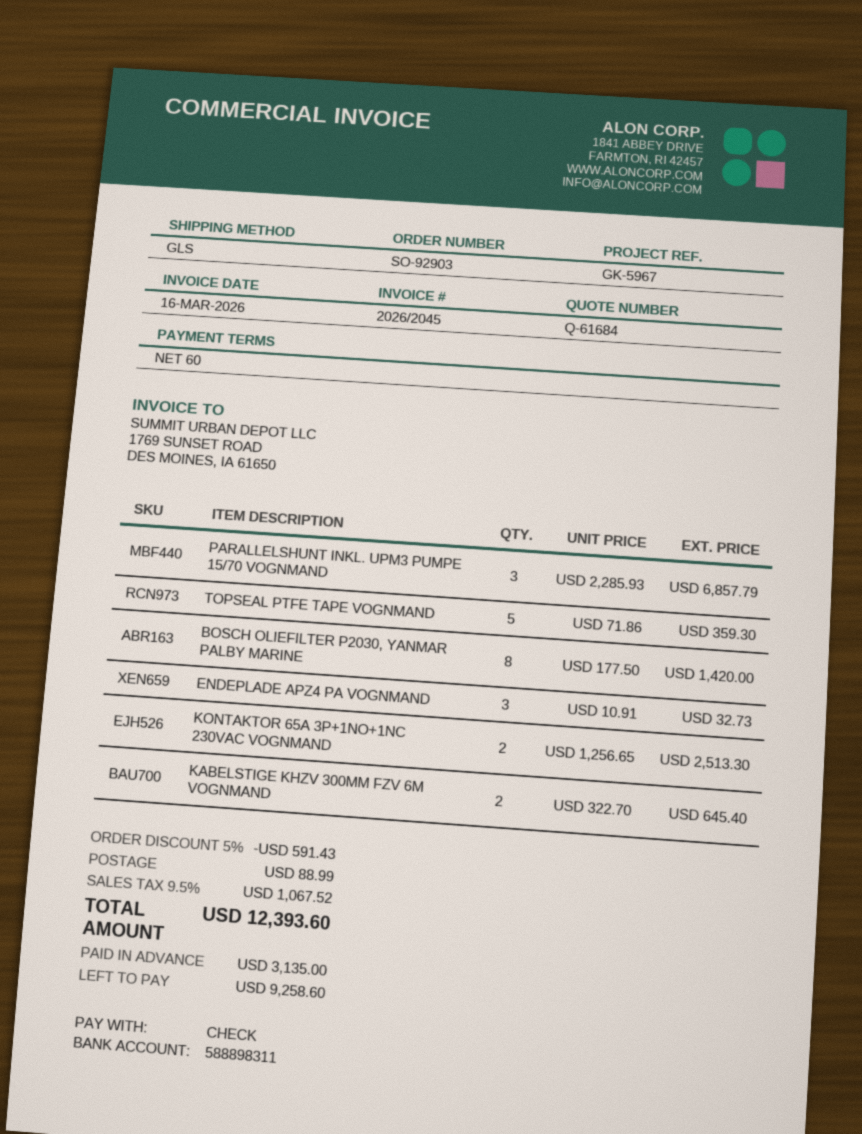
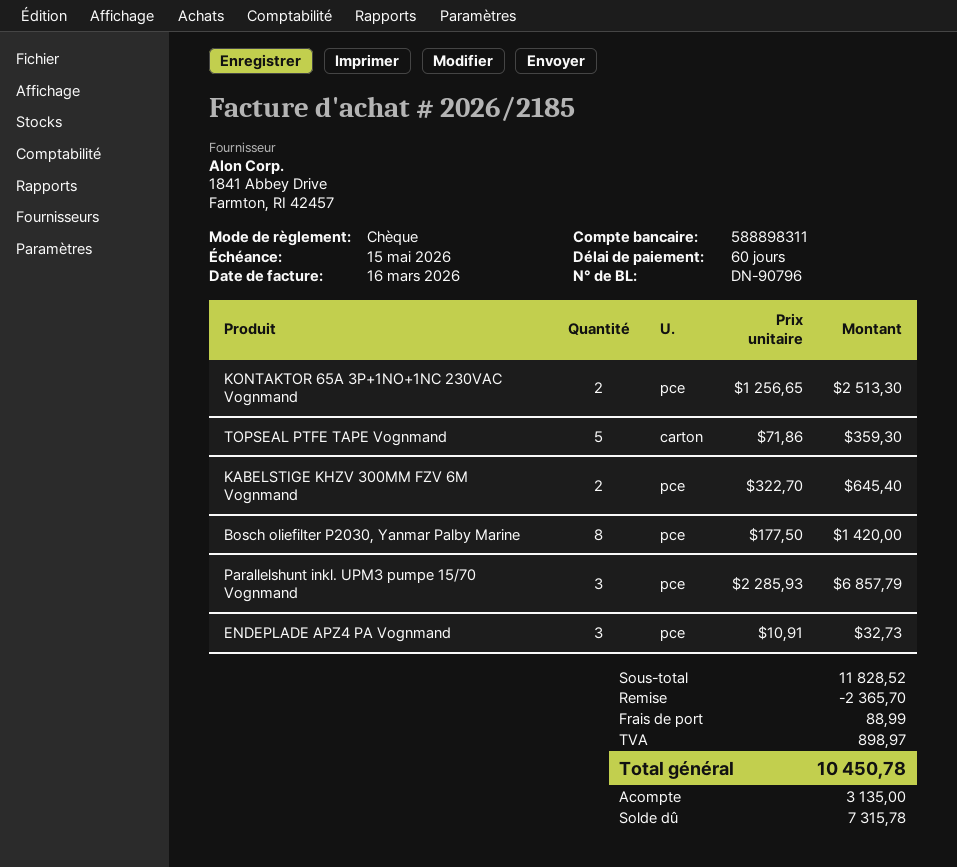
invoice number: 2026/2045 -> 2026/2185
discount: 591.43 -> 2365.70
tax: 1067.52 -> 898.97
total: 12393.60 -> 10450.78
balance: 9258.60 -> 7315.78

